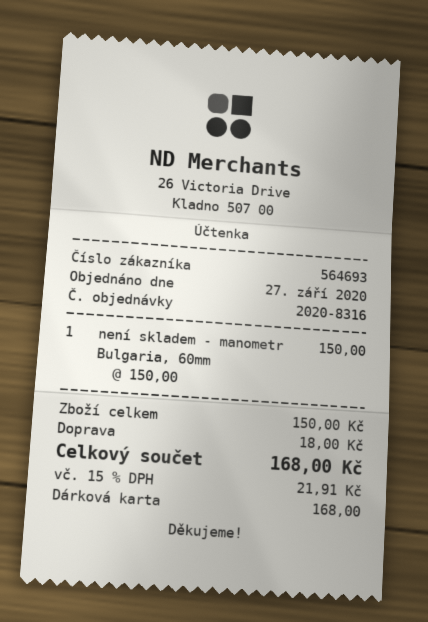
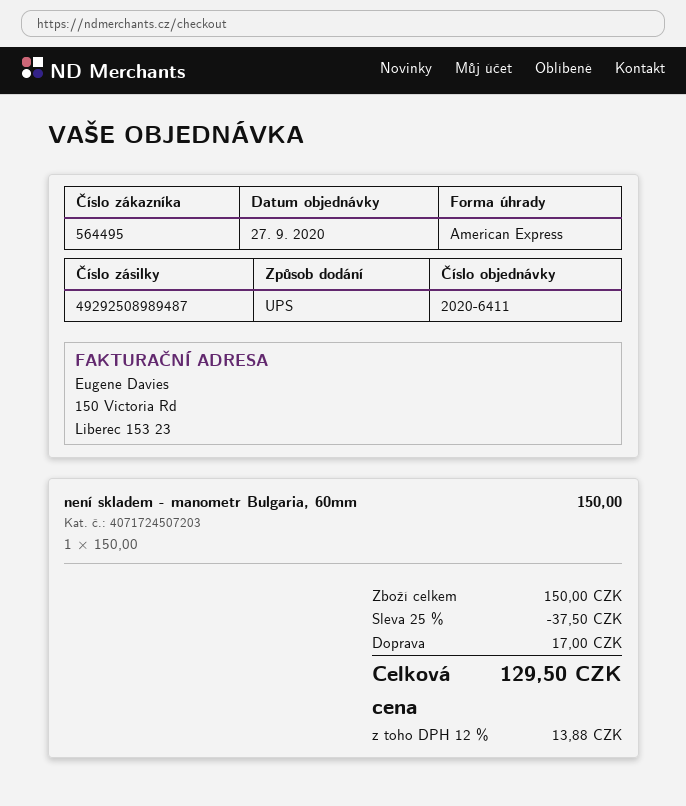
order number: 2020-8316 -> 2020-6411
customer number: 564693 -> 564495
payment method: gift card -> American Express
discount: none -> 25% = 37.50
shipping: 18.00 -> 17.00
tax: 15% = 21.91 -> 12% = 13.88
total: 168.00 -> 129.50

